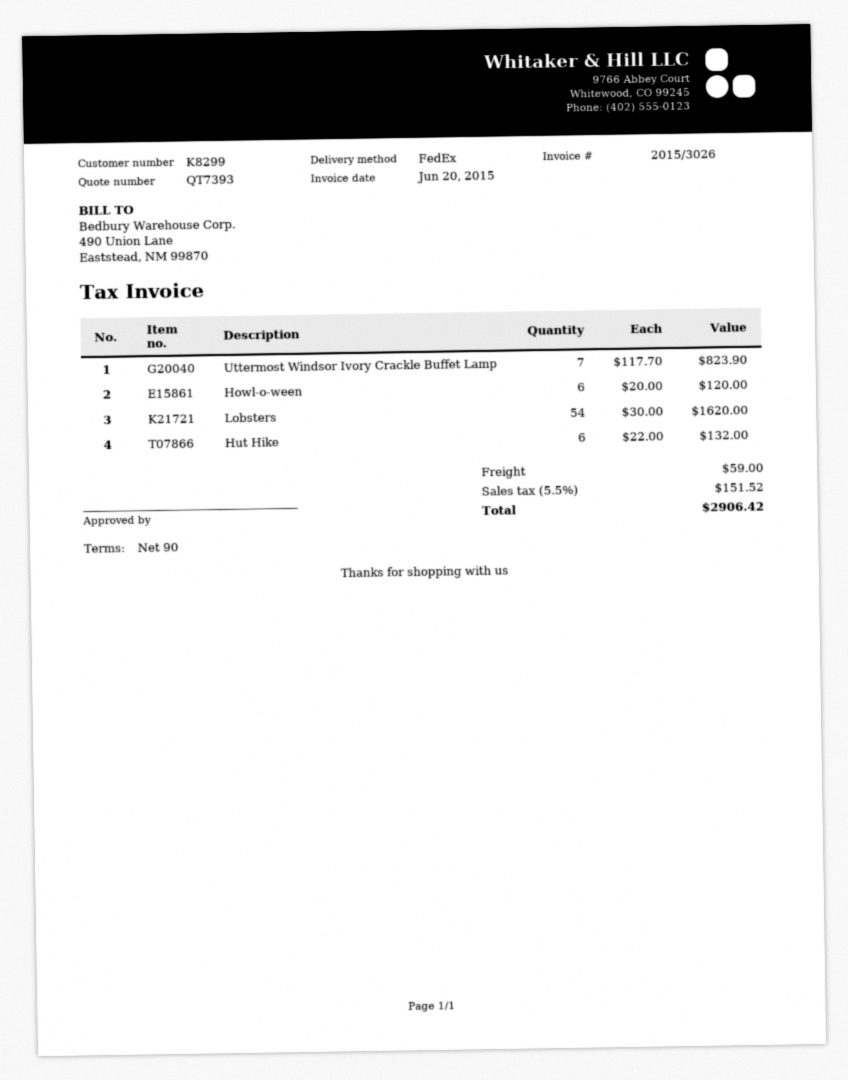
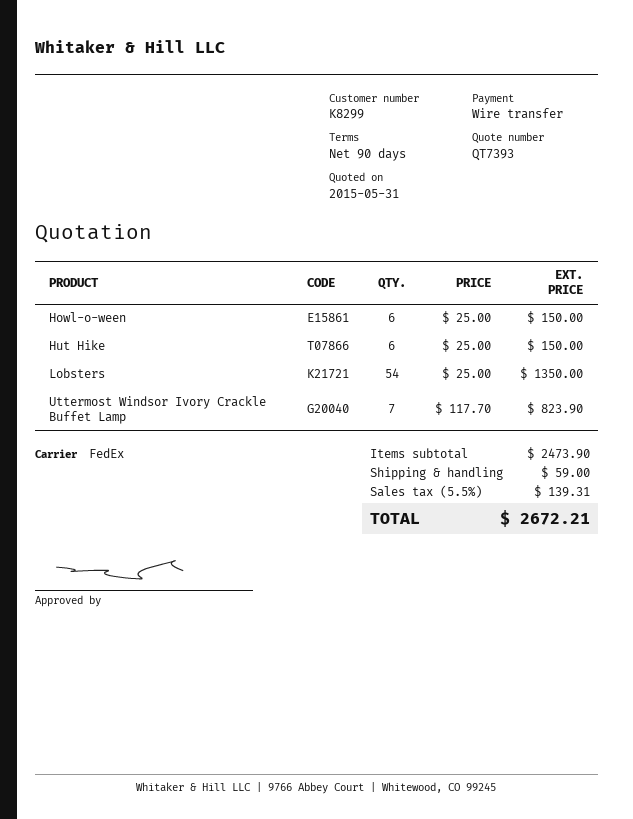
Howl-o-ween: 6 x 20.00 = 120.00 -> 6 x 25.00 = 150.00
Lobsters: 54 x 30.00 = 1620.00 -> 54 x 25.00 = 1350.00
Hut Hike: 6 x 22.00 = 132.00 -> 6 x 25.00 = 150.00
tax: 5.5% = 151.52 -> 5.5% = 139.31
total: 2906.42 -> 2672.21

